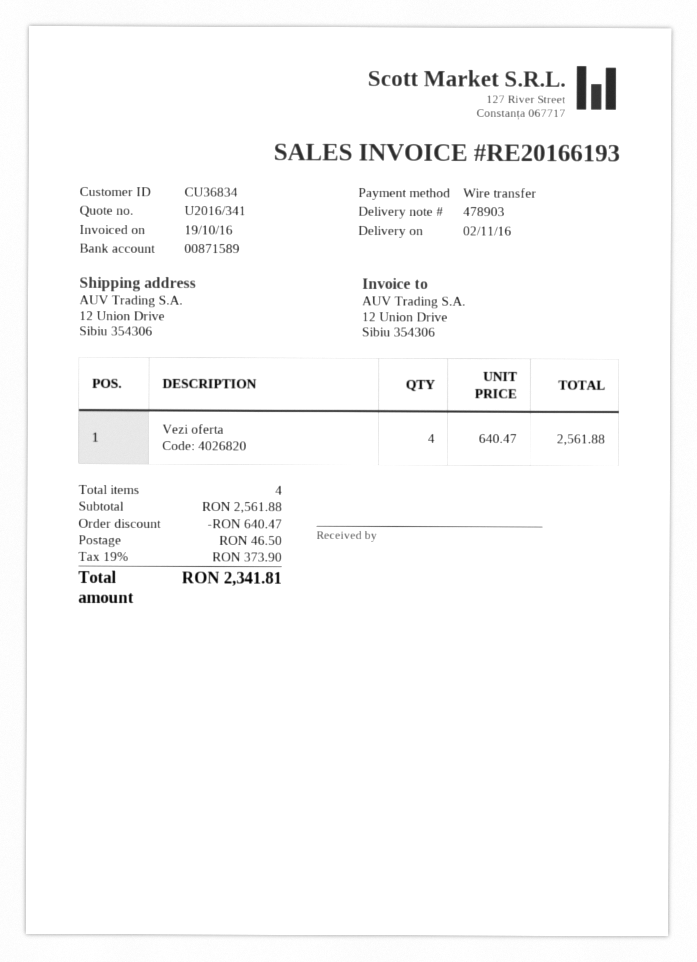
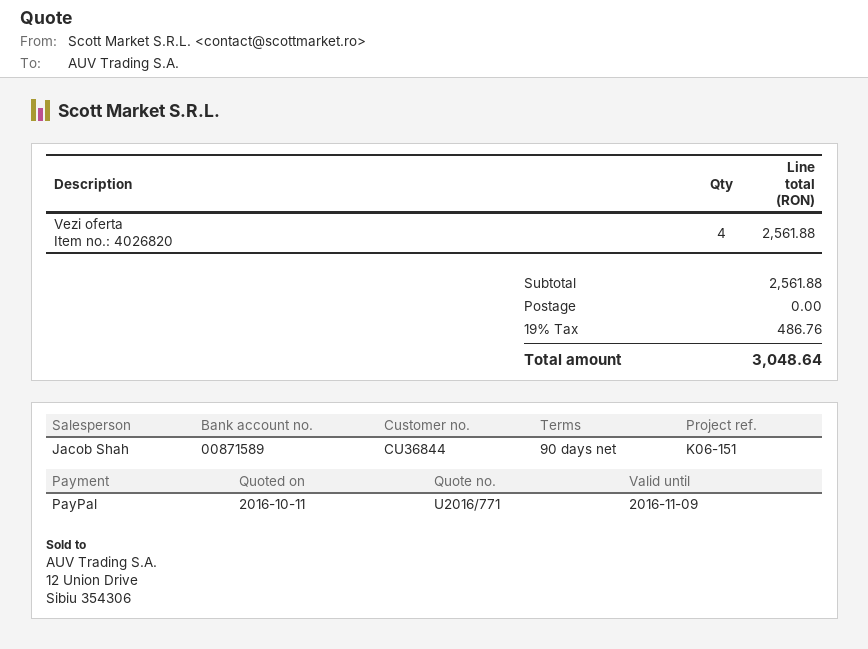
quote number: U2016/341 -> U2016/771
customer number: CU36834 -> CU36844
payment method: bank transfer -> PayPal
discount: 640.47 -> none
shipping: 46.50 -> 0.00
tax: 19% = 373.90 -> 19% = 486.76
total: 2341.81 -> 3048.64

